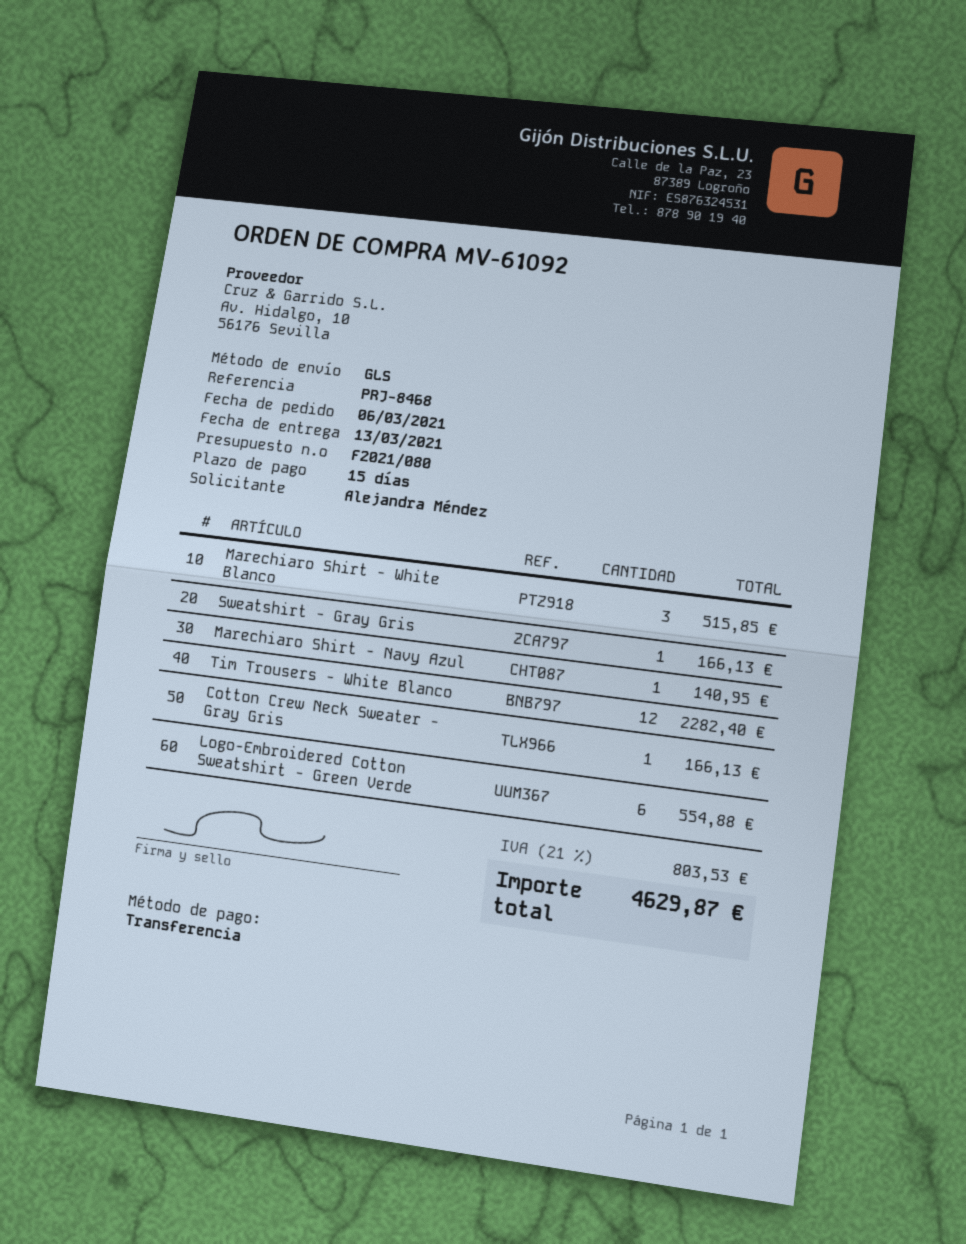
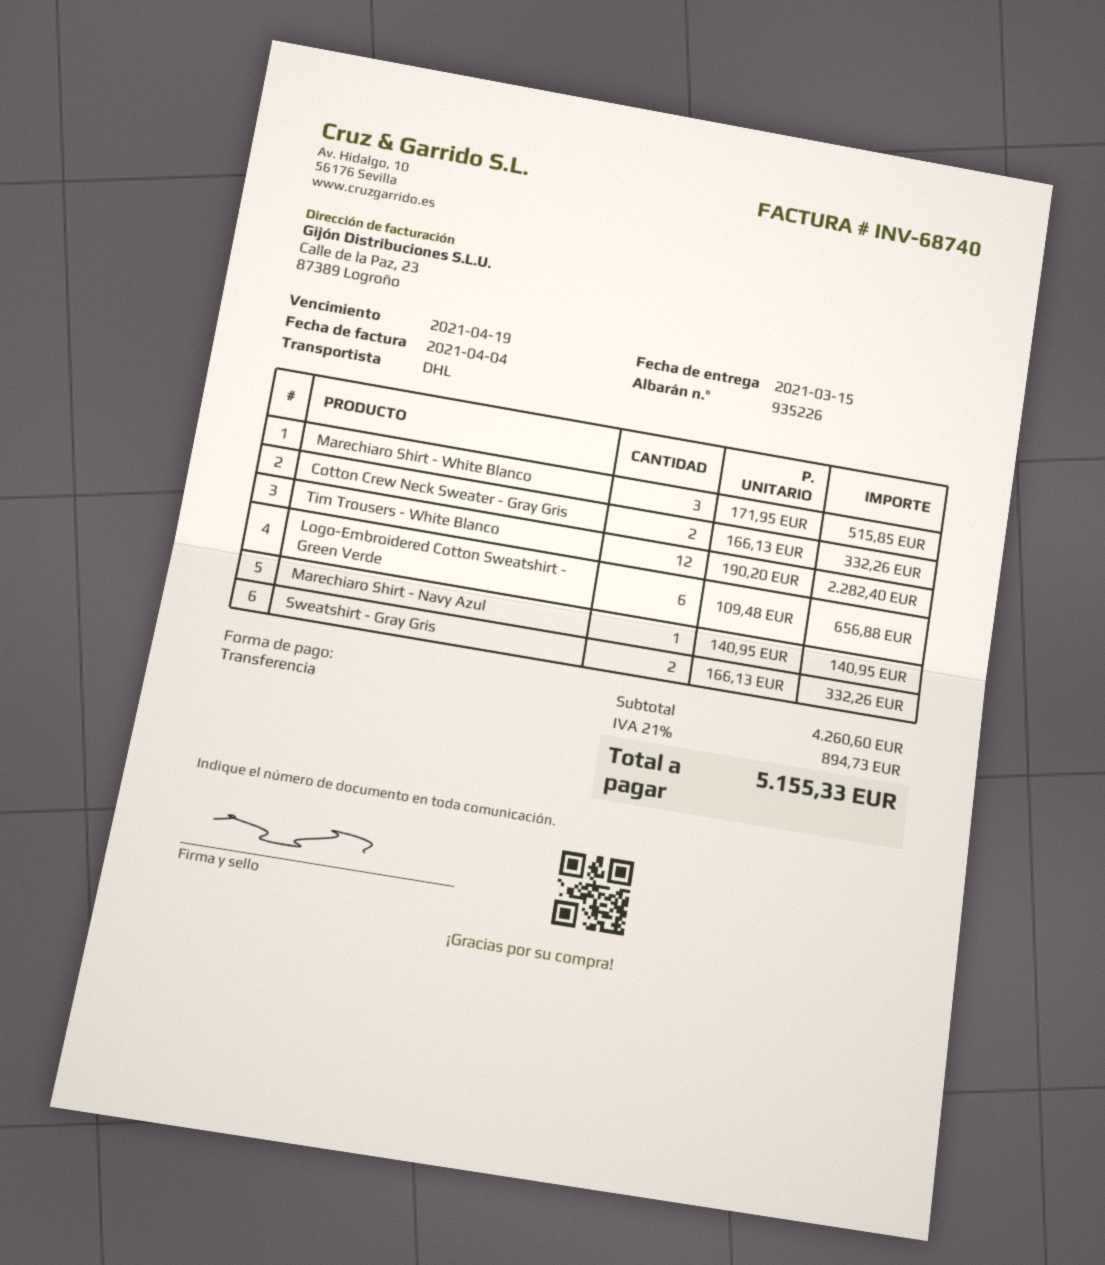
delivery date: 2021-03-13 -> 2021-03-15
shipping method: GLS -> DHL
Sweatshirt - Gray Gris: 1 for 166.13 -> 2 for 332.26
Cotton Crew Neck Sweater - Gray Gris: 1 for 166.13 -> 2 for 332.26
Logo-Embroidered Cotton Sweatshirt - Green Verde: 6 for 554.88 -> 6 for 656.88
tax: 21% = 803.53 -> 21% = 894.73
total: 4629.87 -> 5155.33

